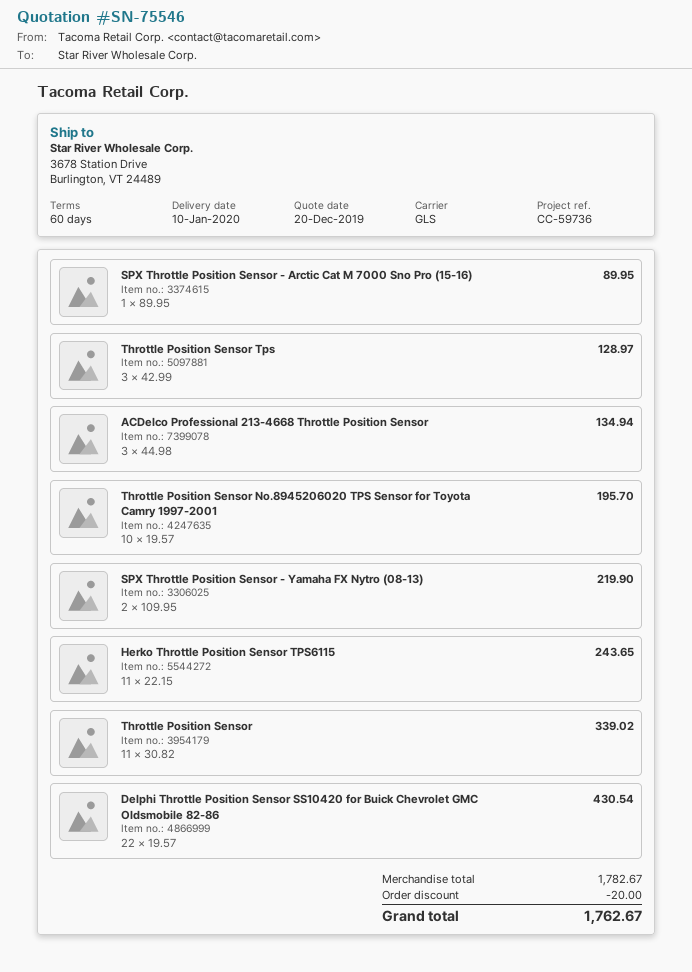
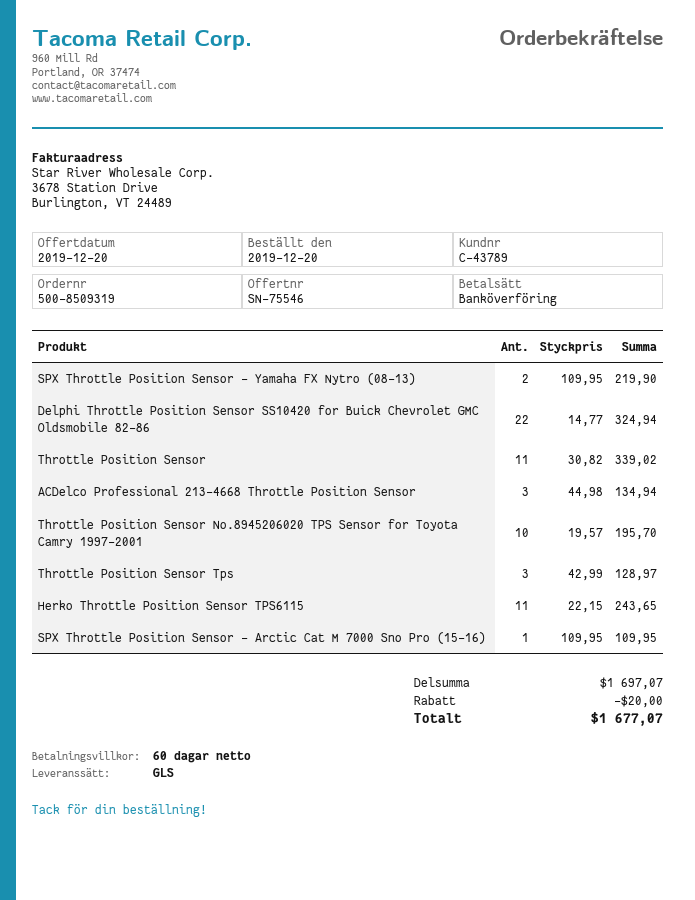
SPX Throttle Position Sensor - Arctic Cat M 7000 Sno Pro (15-16): 1 x 89.95 = 89.95 -> 1 x 109.95 = 109.95
Delphi Throttle Position Sensor SS10420 for Buick Chevrolet GMC Oldsmobile 82-86: 22 x 19.57 = 430.54 -> 22 x 14.77 = 324.94
subtotal: 1782.67 -> 1697.07
total: 1762.67 -> 1677.07

